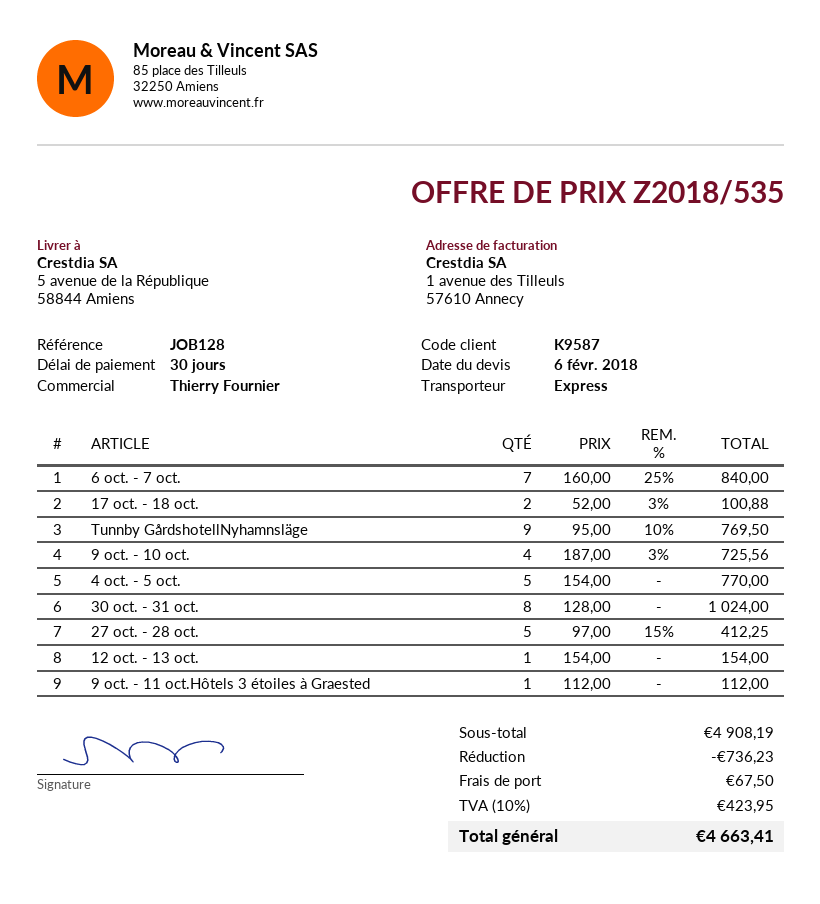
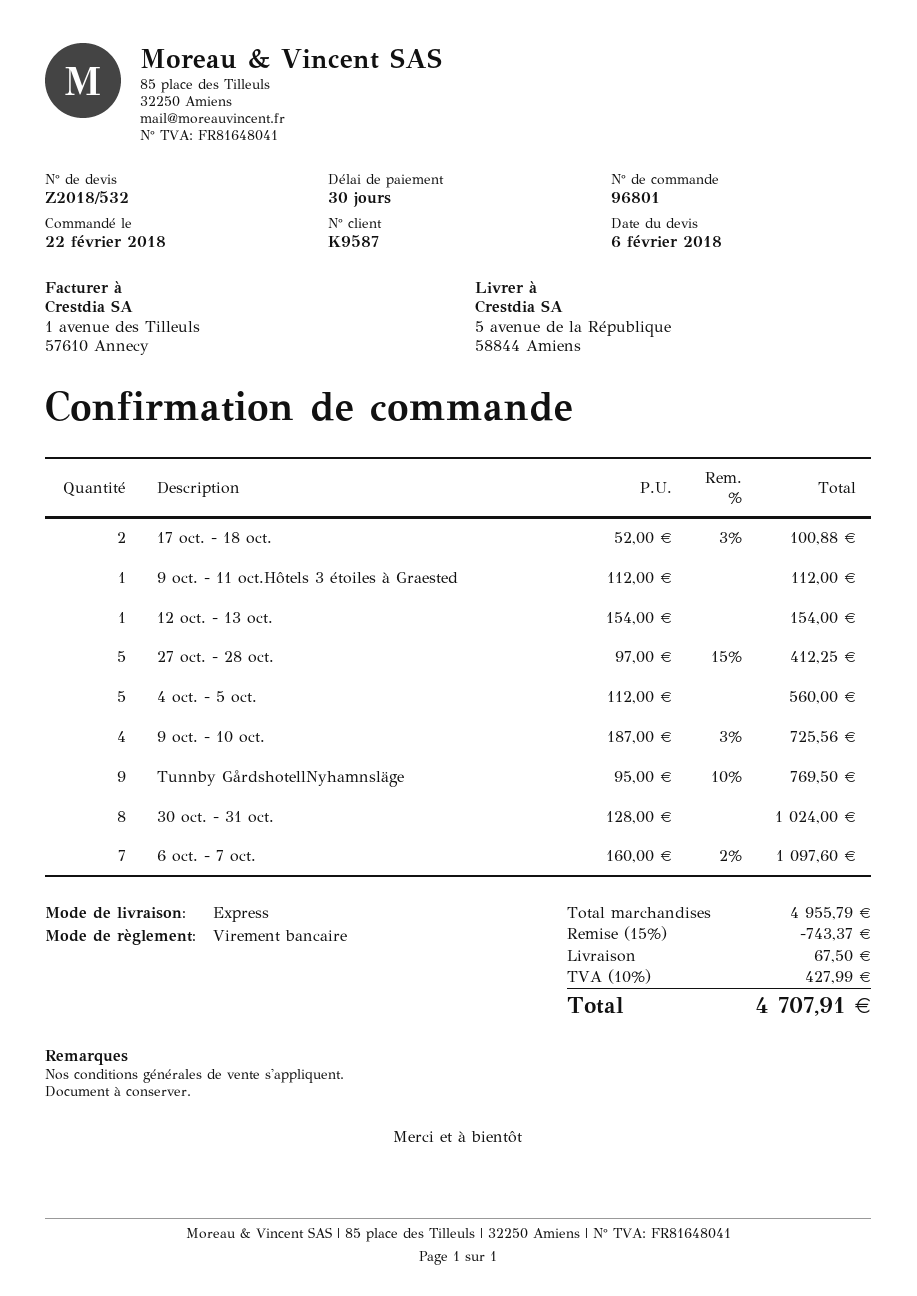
quote number: Z2018/535 -> Z2018/532
6 oct. - 7 oct.: 7 x 160.00 - 25% = 840.00 -> 7 x 160.00 - 2% = 1097.60
4 oct. - 5 oct.: 5 x 154.00 = 770.00 -> 5 x 112.00 = 560.00
subtotal: 4908.19 -> 4955.79
discount: 736.23 -> 743.37
tax: 10% = 423.95 -> 10% = 427.99
total: 4663.41 -> 4707.91

